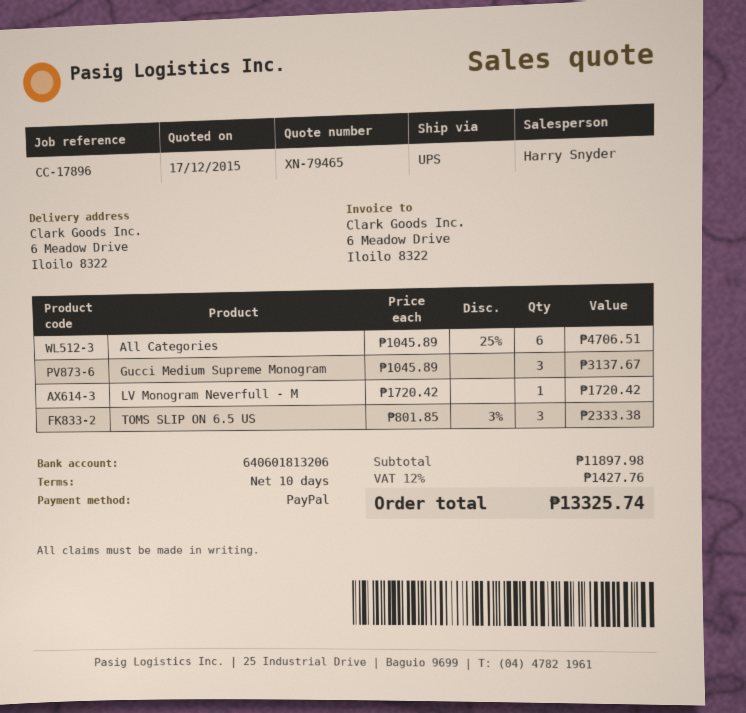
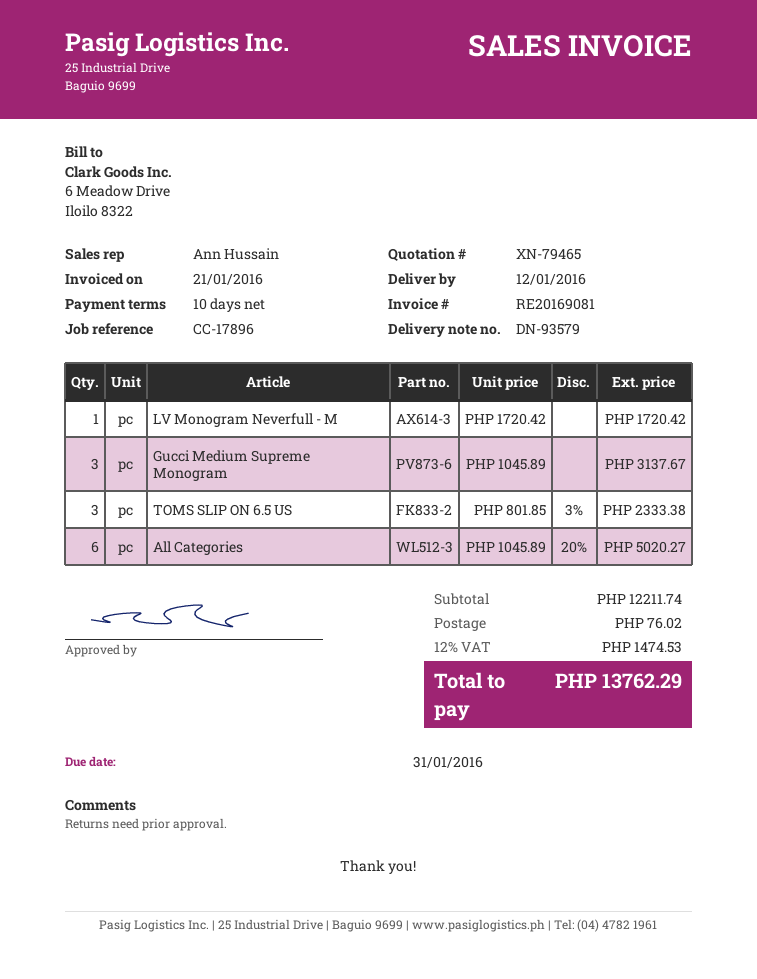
sales rep: Harry Snyder -> Ann Hussain
All Categories: 6 x 1045.89 - 25% = 4706.51 -> 6 x 1045.89 - 20% = 5020.27
subtotal: 11897.98 -> 12211.74
shipping: none -> 76.02
tax: 12% = 1427.76 -> 12% = 1474.53
total: 13325.74 -> 13762.29

